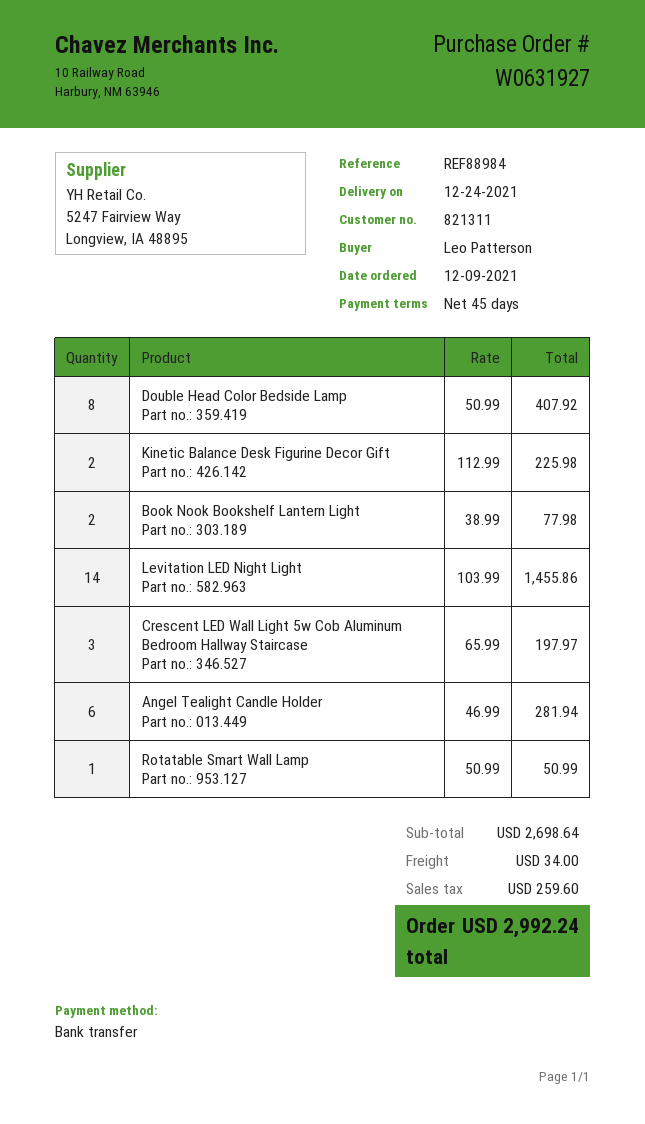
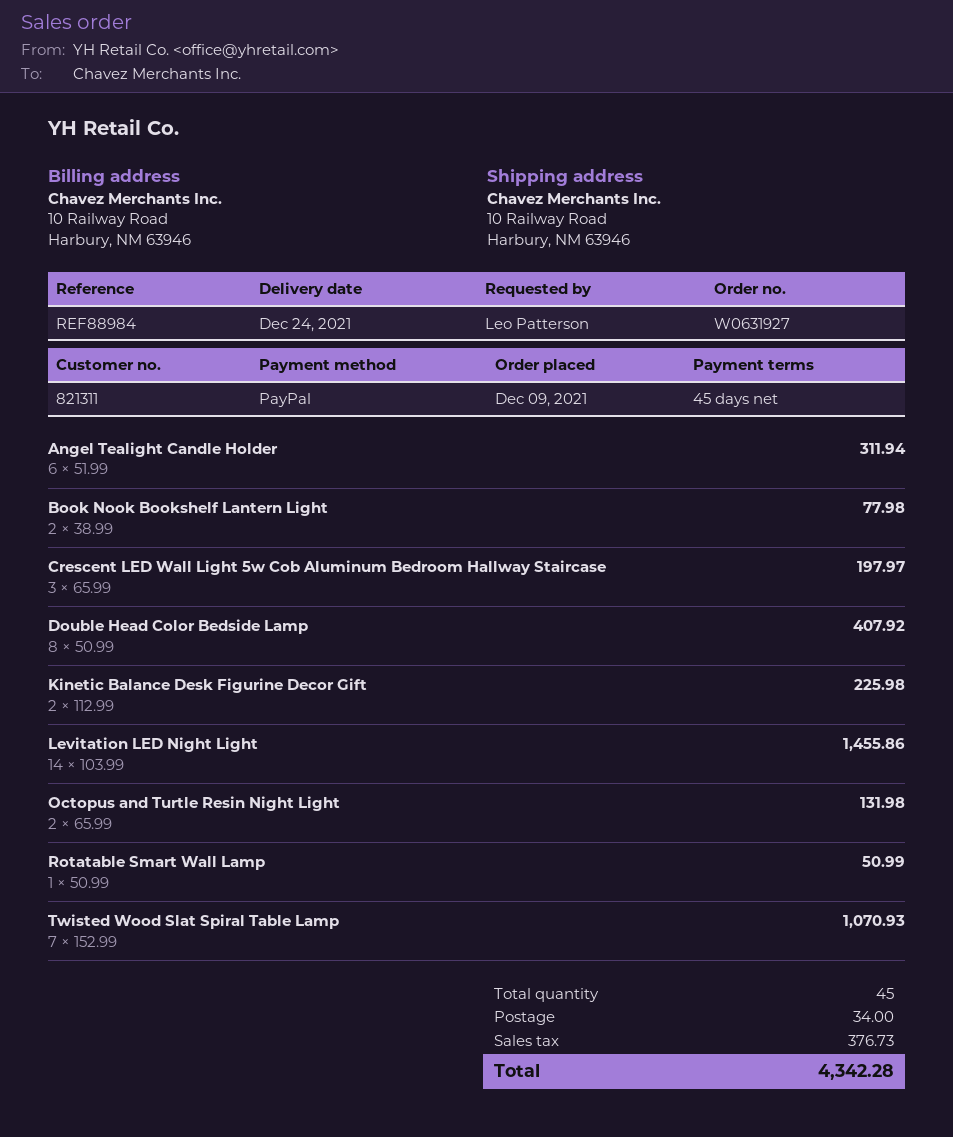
payment method: bank transfer -> PayPal
Angel Tealight Candle Holder: 6 x 46.99 = 281.94 -> 6 x 51.99 = 311.94
Octopus and Turtle Resin Night Light: none -> 2 x 65.99 = 131.98
Twisted Wood Slat Spiral Table Lamp: none -> 7 x 152.99 = 1070.93
tax: 259.60 -> 376.73
total: 2992.24 -> 4342.28

